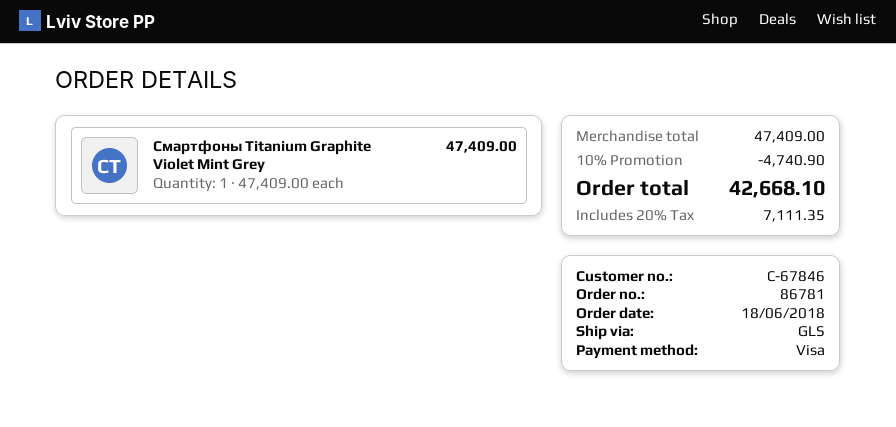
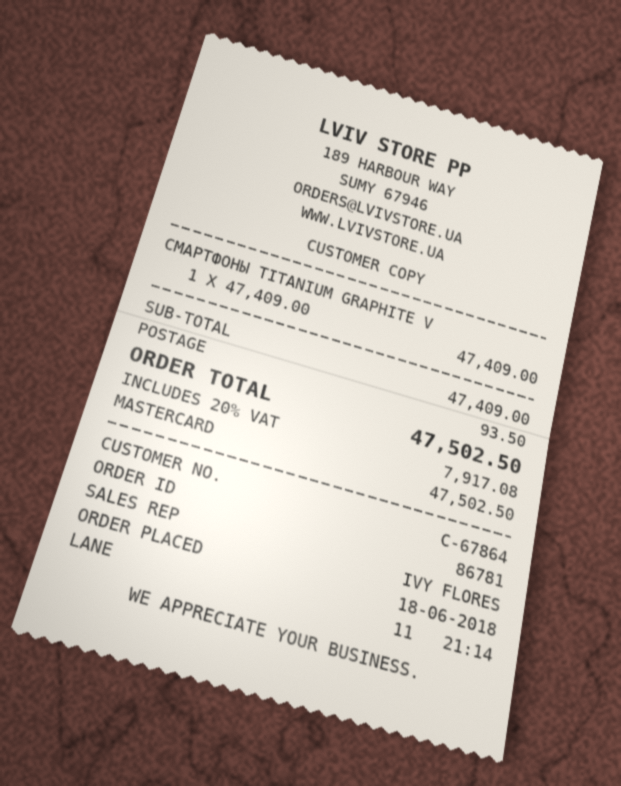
customer number: C-67846 -> C-67864
payment method: Visa -> Mastercard
discount: 10% = 4740.90 -> none
shipping: none -> 93.50
tax: 20% = 7111.35 -> 20% = 7917.08
total: 42668.10 -> 47502.50

